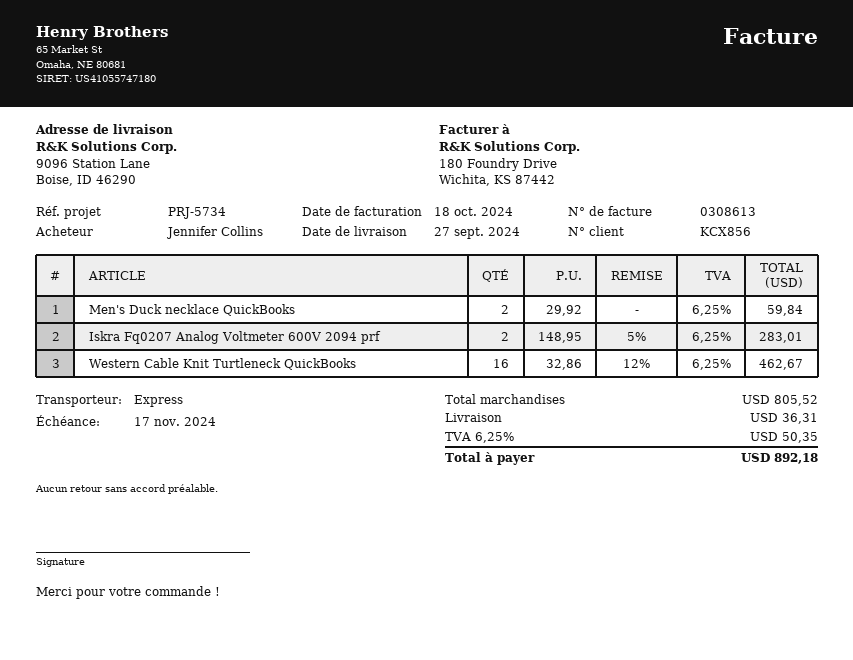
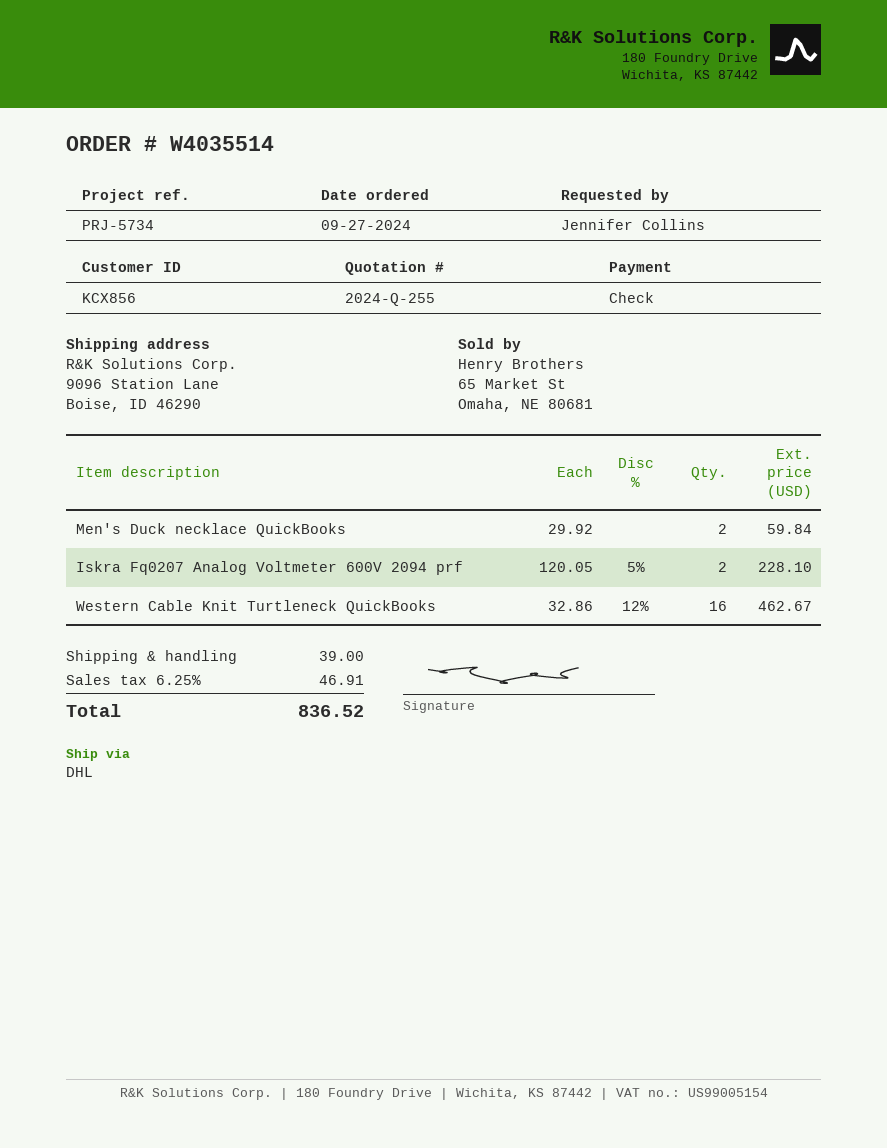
shipping method: express -> DHL
Iskra Fq0207 Analog Voltmeter 600V 2094 prf: 2 x 148.95 - 5% = 283.01 -> 2 x 120.05 - 5% = 228.10
shipping: 36.31 -> 39.00
tax: 6.25% = 50.35 -> 6.25% = 46.91
total: 892.18 -> 836.52

